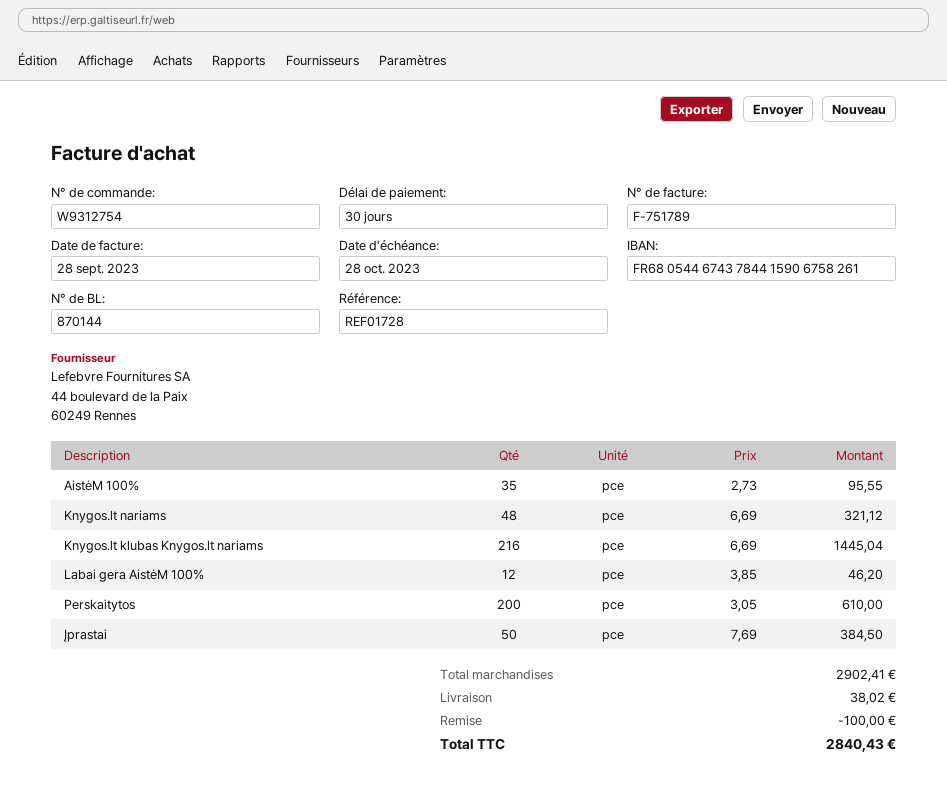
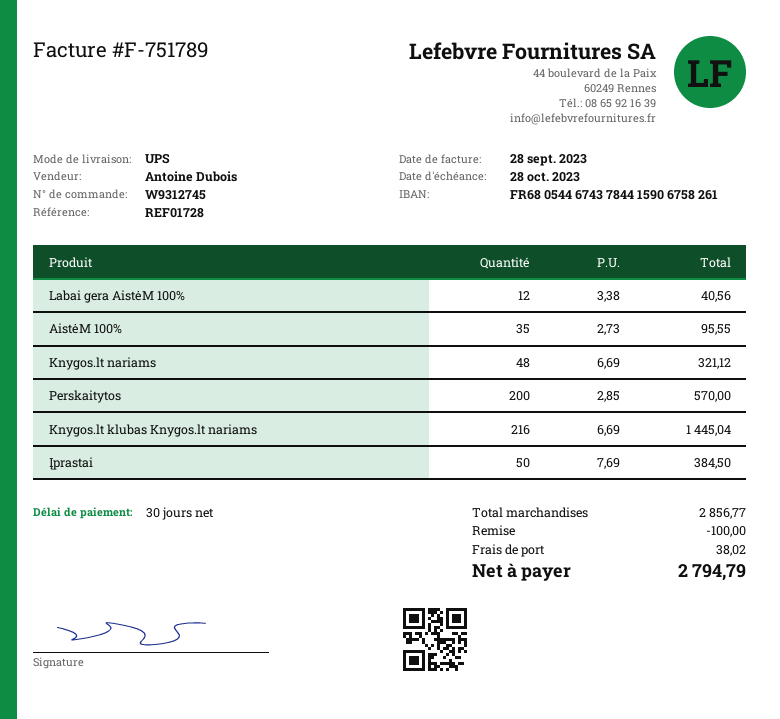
order number: W9312754 -> W9312745
Labai gera AistėM 100%: 12 x 3.85 = 46.20 -> 12 x 3.38 = 40.56
Perskaitytos: 200 x 3.05 = 610.00 -> 200 x 2.85 = 570.00
subtotal: 2902.41 -> 2856.77
total: 2840.43 -> 2794.79

